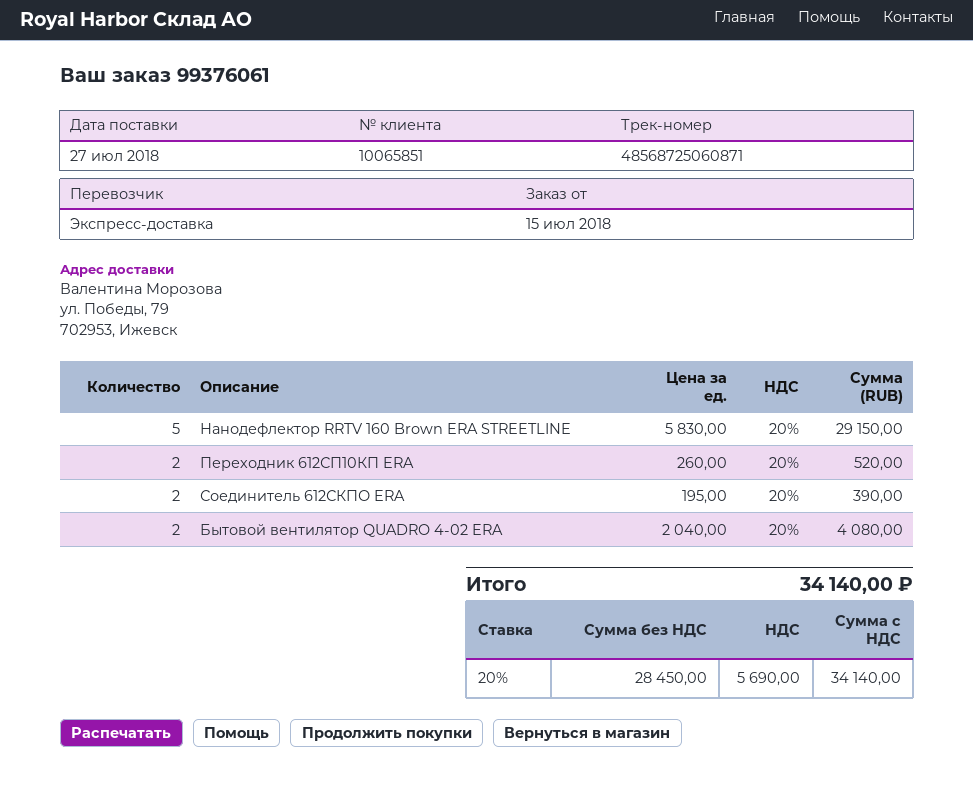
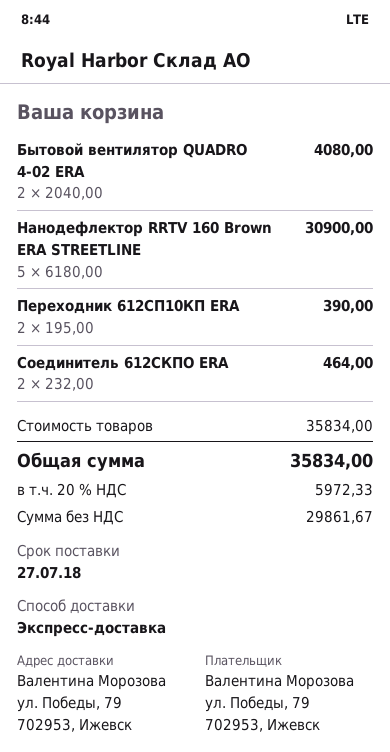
Нанодефлектор RRTV 160 Brown ERA STREETLINE: 5 x 5830.00 = 29150.00 -> 5 x 6180.00 = 30900.00
Переходник 612СП10КП ERA: 2 x 260.00 = 520.00 -> 2 x 195.00 = 390.00
Соединитель 612СКПО ERA: 2 x 195.00 = 390.00 -> 2 x 232.00 = 464.00
net: 28450.00 -> 29861.67
tax: 20% = 5690.00 -> 20% = 5972.33
total: 34140.00 -> 35834.00

